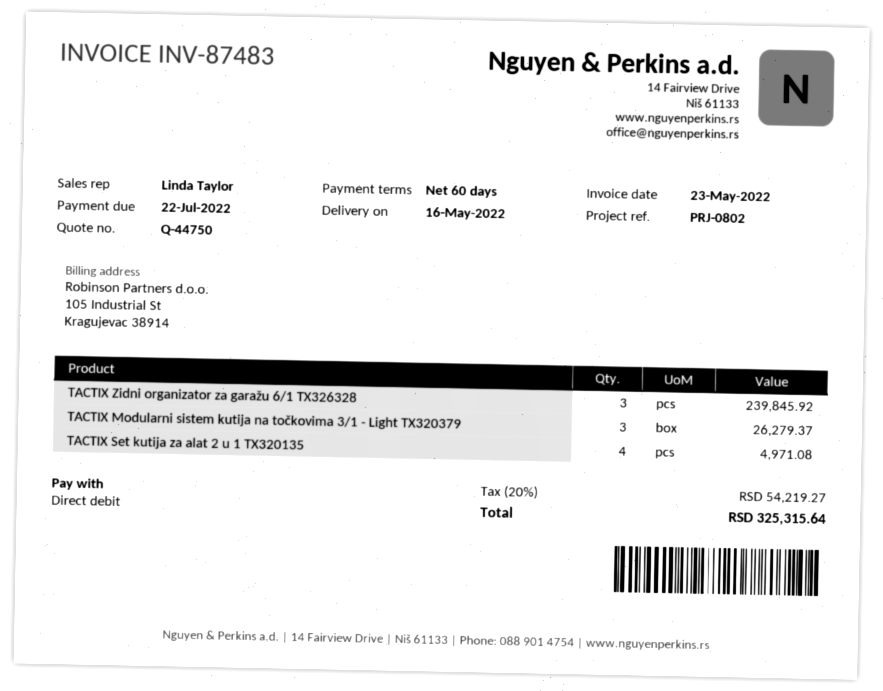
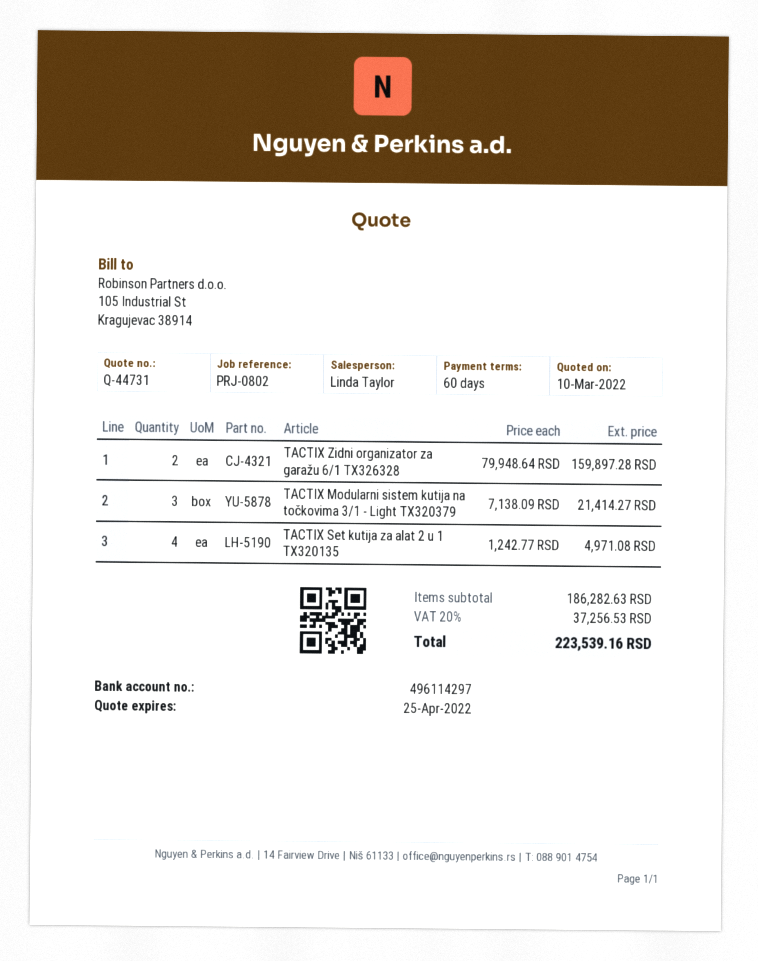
quote number: Q-44750 -> Q-44731
TACTIX Zidni organizator za garažu 6/1 TX326328: 3 for 239845.92 -> 2 for 159897.28
TACTIX Modularni sistem kutija na točkovima 3/1 - Light TX320379: 3 for 26279.37 -> 3 for 21414.27
tax: 20% = 54219.27 -> 20% = 37256.53
total: 325315.64 -> 223539.16

